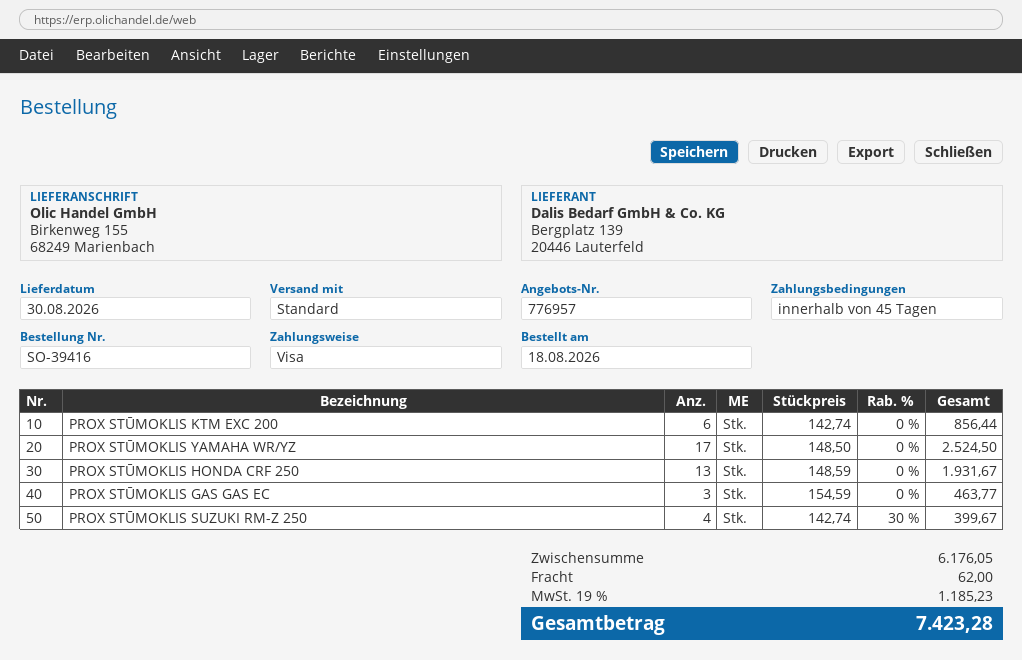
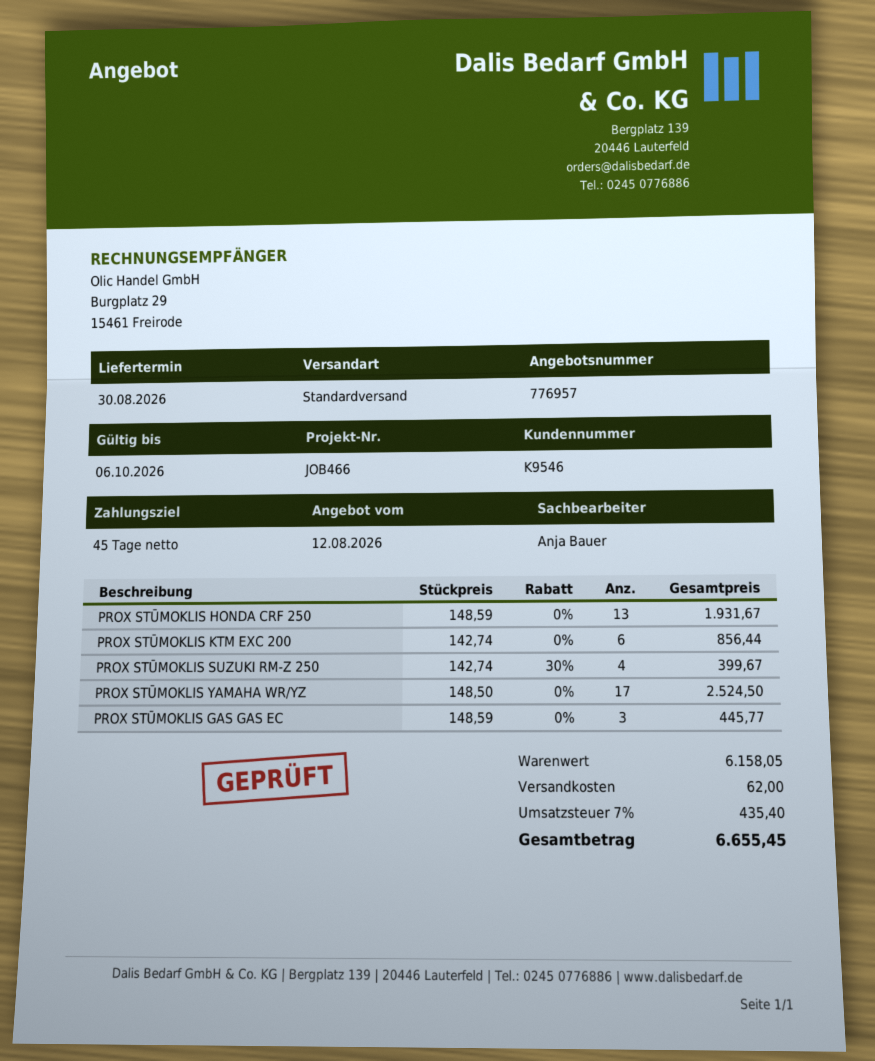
PROX STŪMOKLIS GAS GAS EC: 3 x 154.59 = 463.77 -> 3 x 148.59 = 445.77
subtotal: 6176.05 -> 6158.05
tax: 19% = 1185.23 -> 7% = 435.40
total: 7423.28 -> 6655.45

